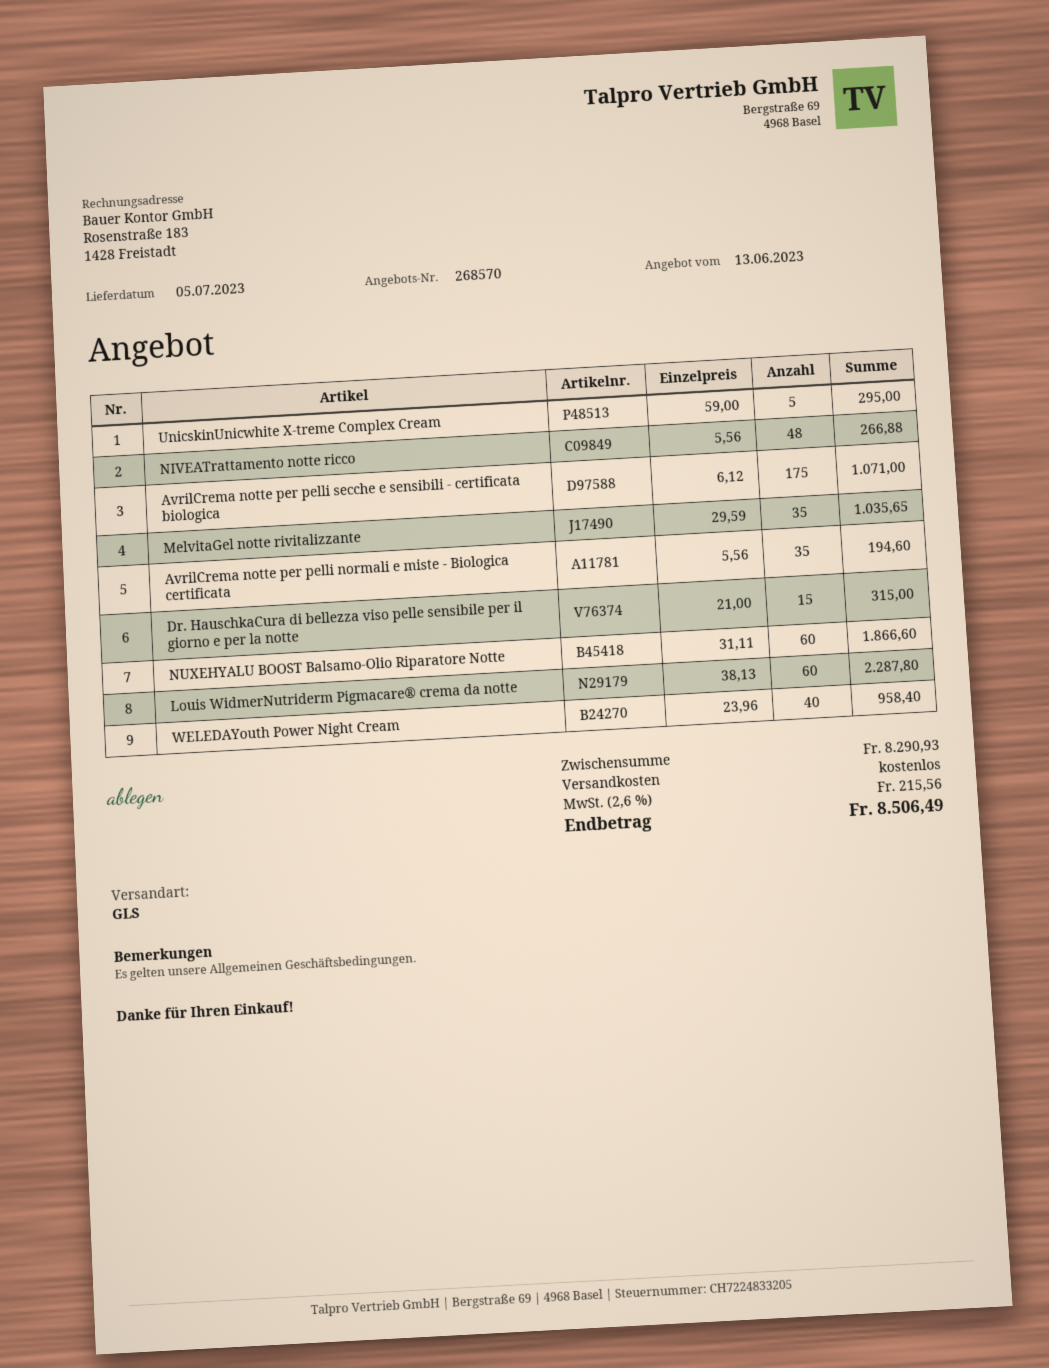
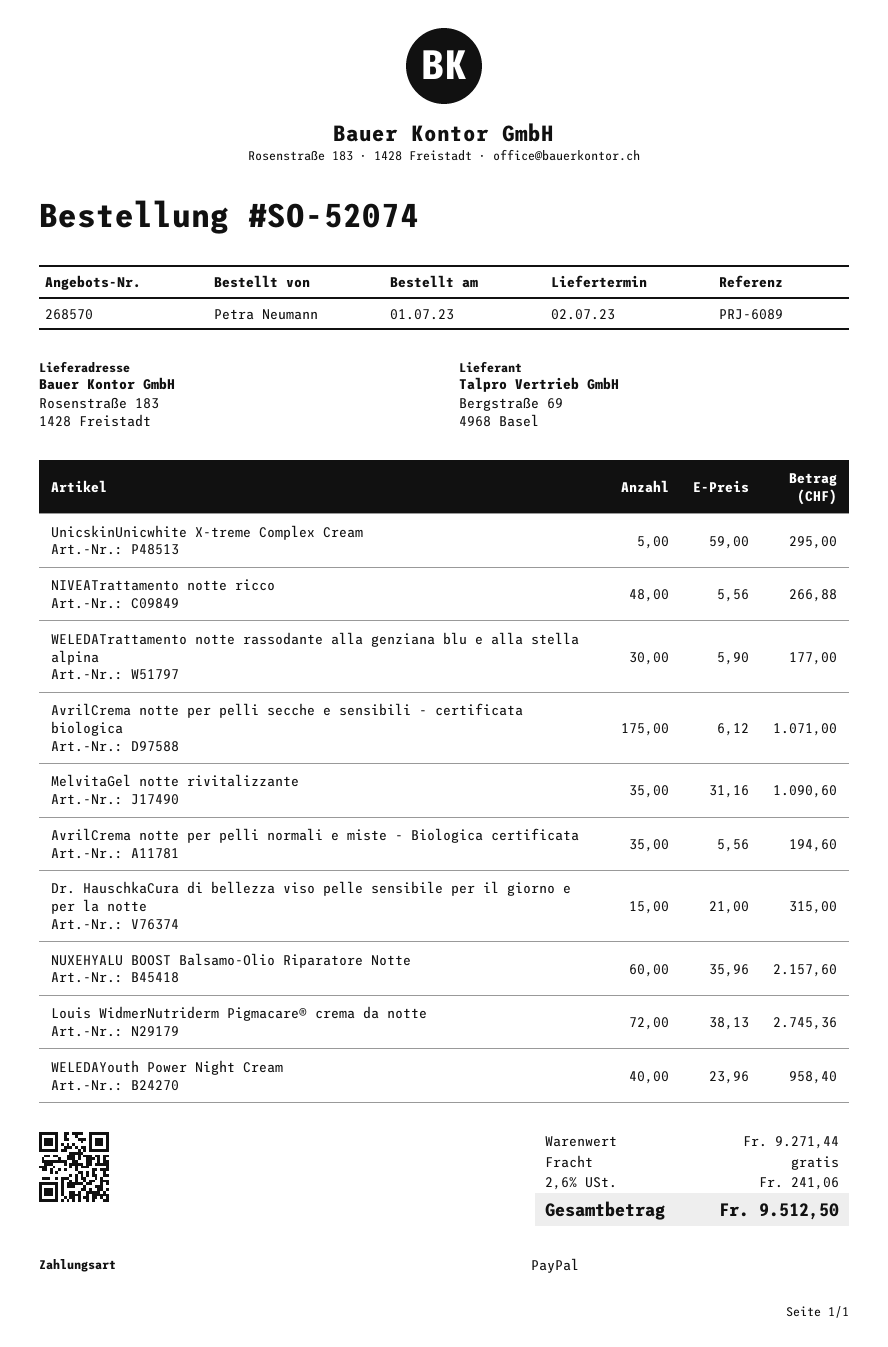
delivery date: 2023-07-05 -> 2023-07-02
MelvitaGel notte rivitalizzante: 35 x 29.59 = 1035.65 -> 35 x 31.16 = 1090.60
NUXEHYALU BOOST Balsamo-Olio Riparatore Notte: 60 x 31.11 = 1866.60 -> 60 x 35.96 = 2157.60
Louis WidmerNutriderm Pigmacare® crema da notte: 60 x 38.13 = 2287.80 -> 72 x 38.13 = 2745.36
WELEDATrattamento notte rassodante alla genziana blu e alla stella alpina: none -> 30 x 5.90 = 177.00
subtotal: 8290.93 -> 9271.44
tax: 2.6% = 215.56 -> 2.6% = 241.06
total: 8506.49 -> 9512.50

